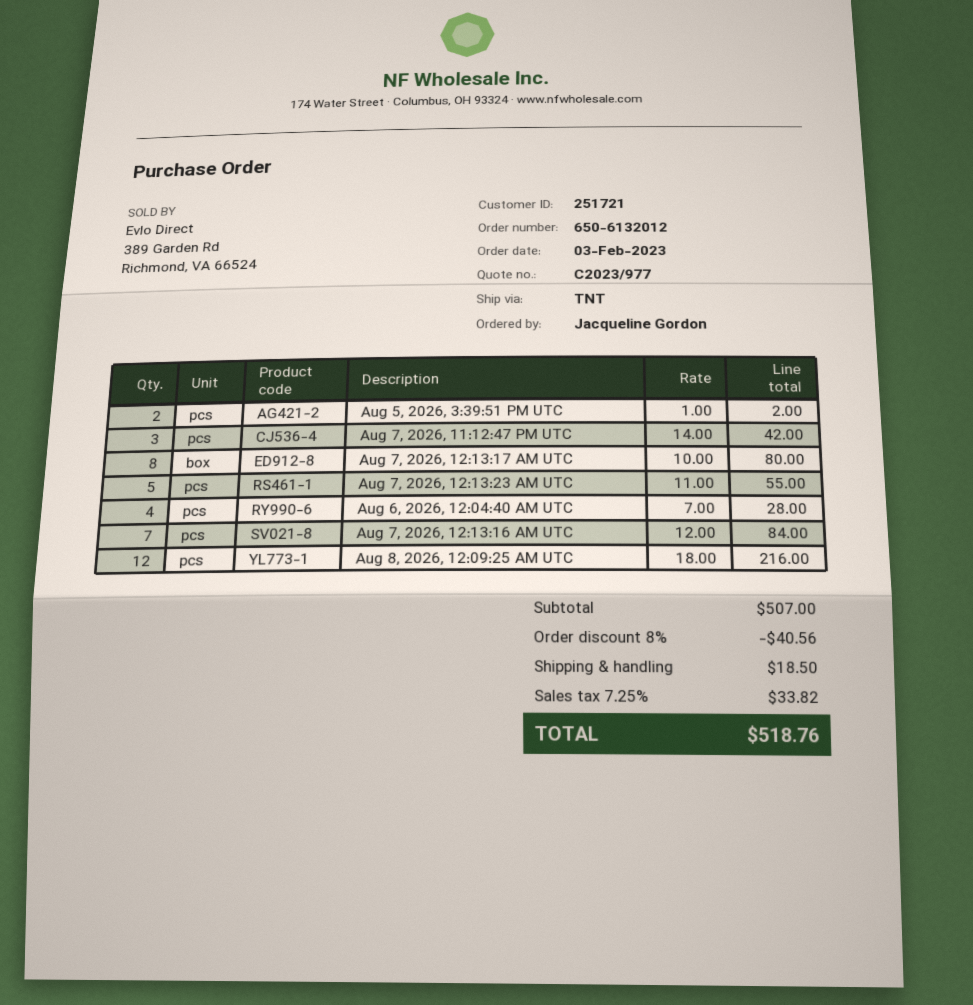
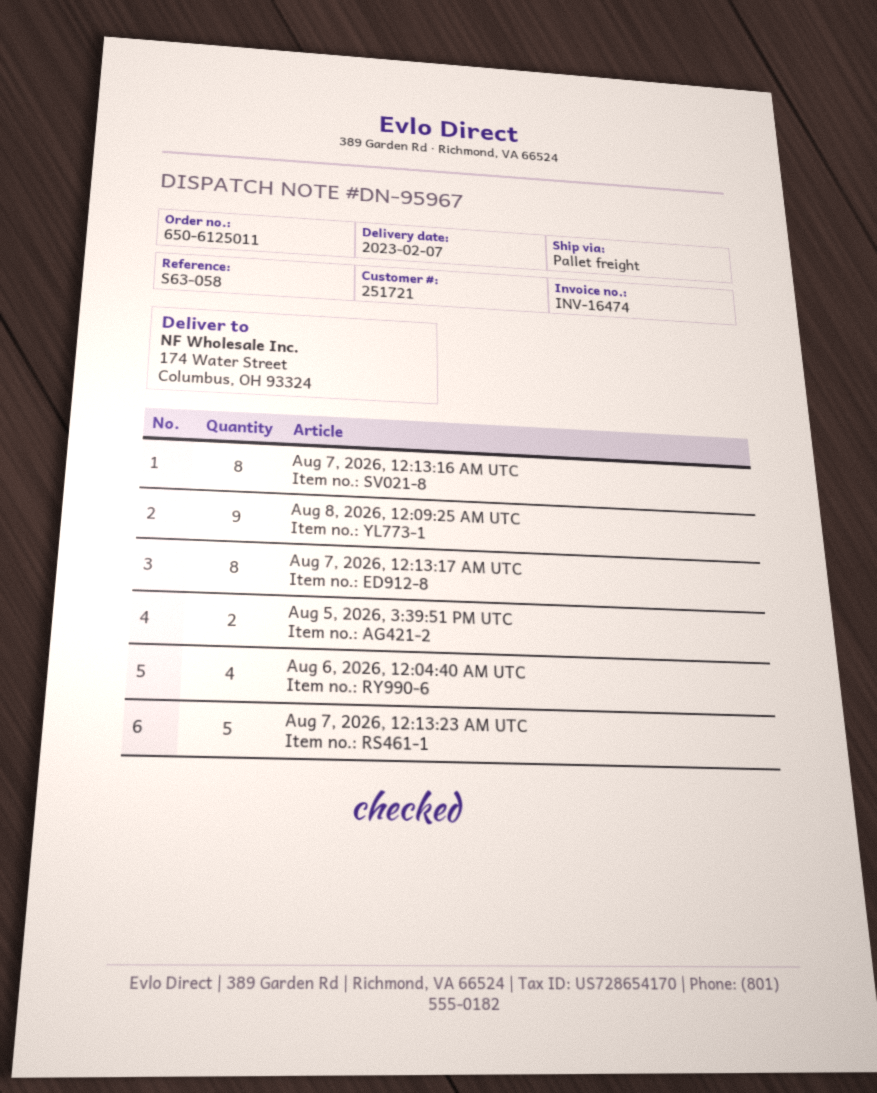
order number: 650-6132012 -> 650-6125011
shipping method: TNT -> pallet freight
Aug 7, 2026, 11:12:47 PM UTC: 3 -> none
Aug 7, 2026, 12:13:16 AM UTC: 7 -> 8
Aug 8, 2026, 12:09:25 AM UTC: 12 -> 9

